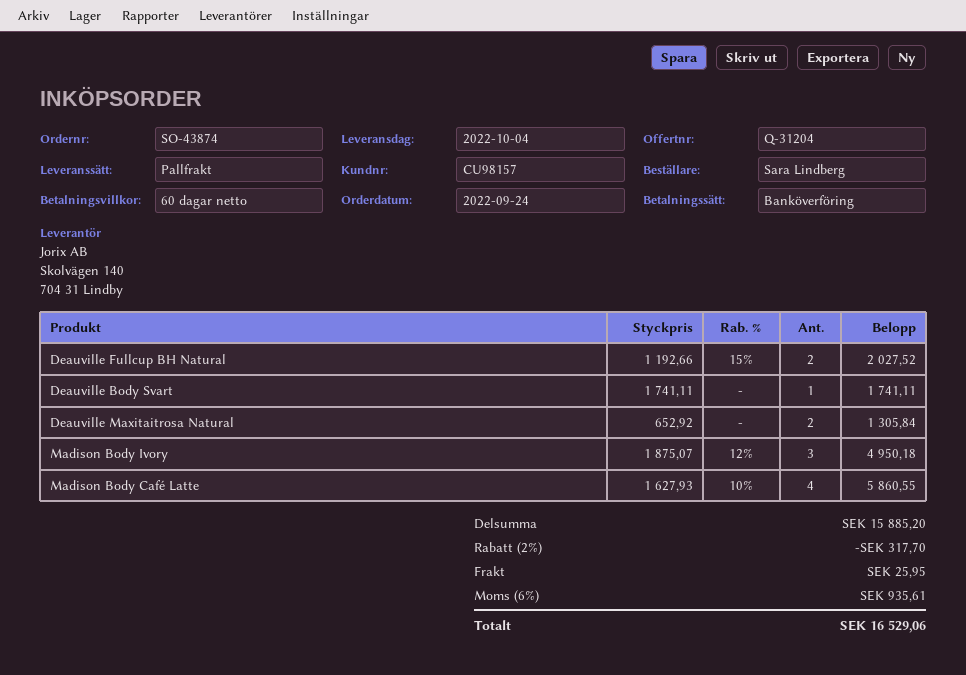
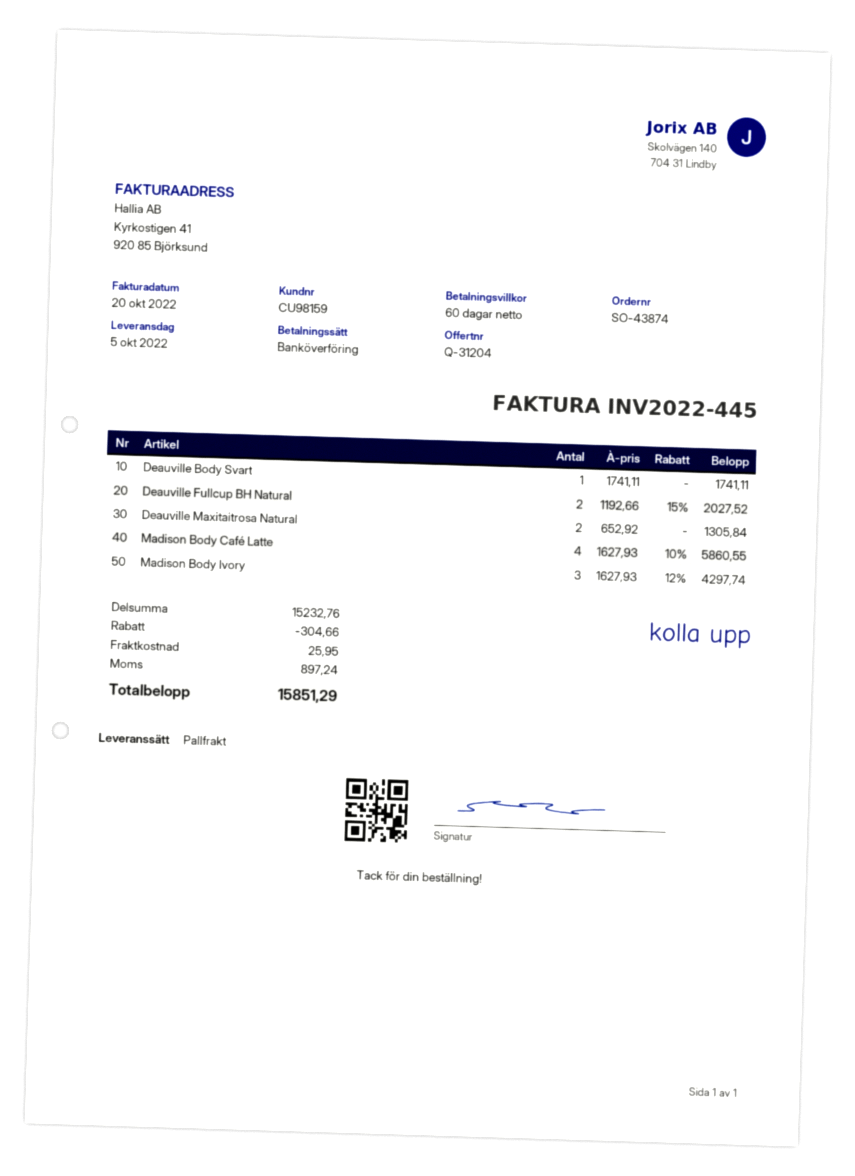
delivery date: 2022-10-04 -> 2022-10-05
customer number: CU98157 -> CU98159
Madison Body Ivory: 3 x 1875.07 - 12% = 4950.18 -> 3 x 1627.93 - 12% = 4297.74
subtotal: 15885.20 -> 15232.76
discount: 317.70 -> 304.66
tax: 935.61 -> 897.24
total: 16529.06 -> 15851.29

